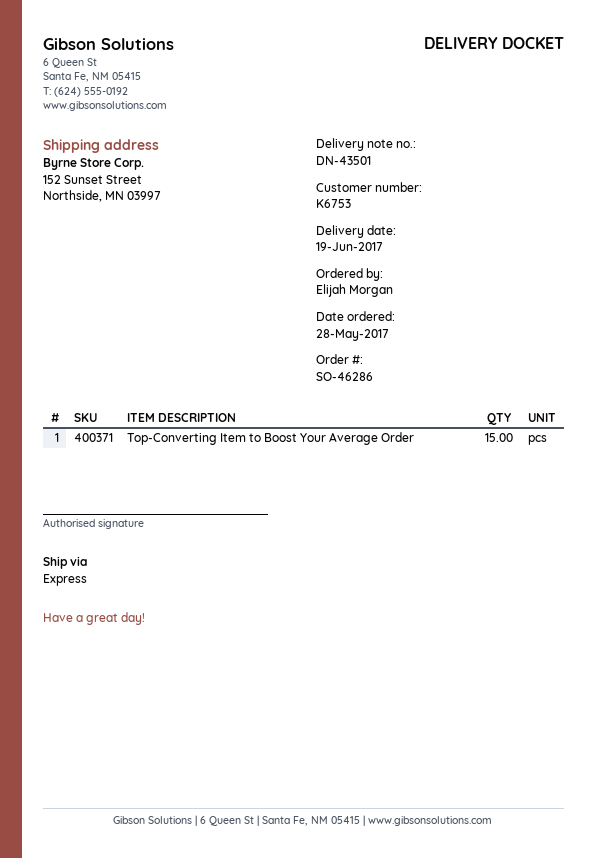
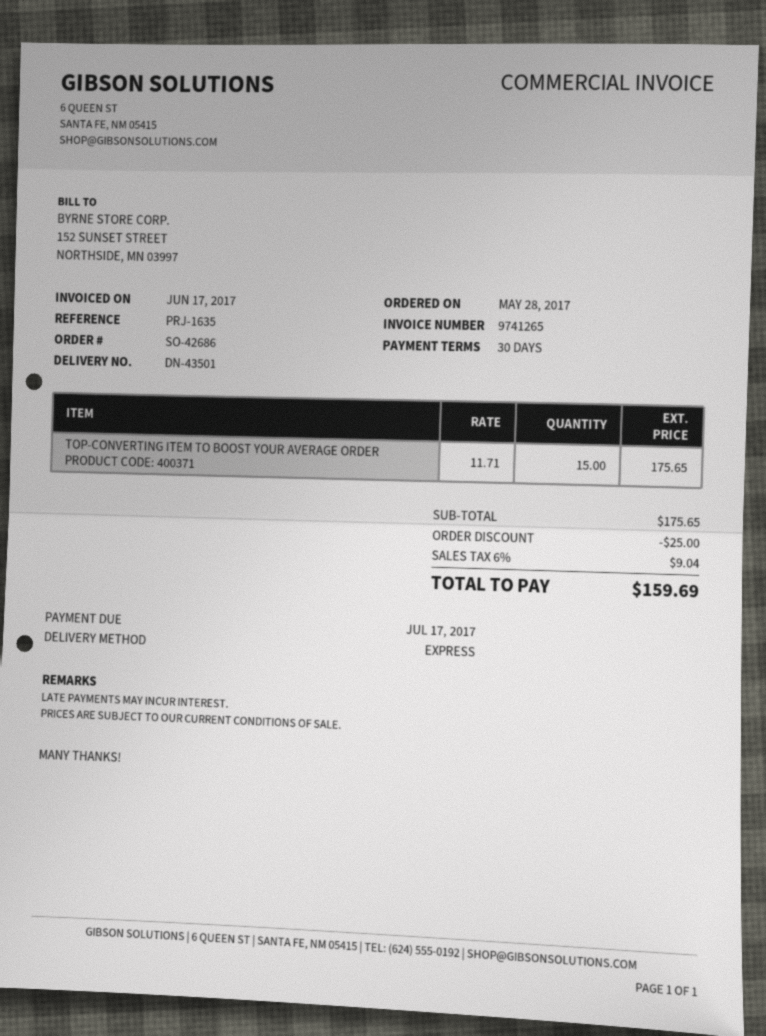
order number: SO-46286 -> SO-42686

